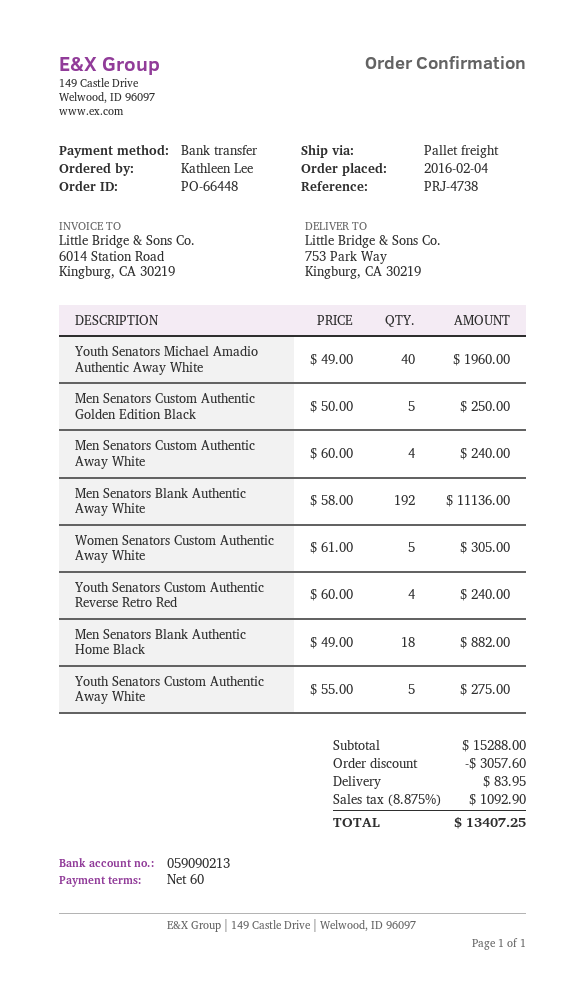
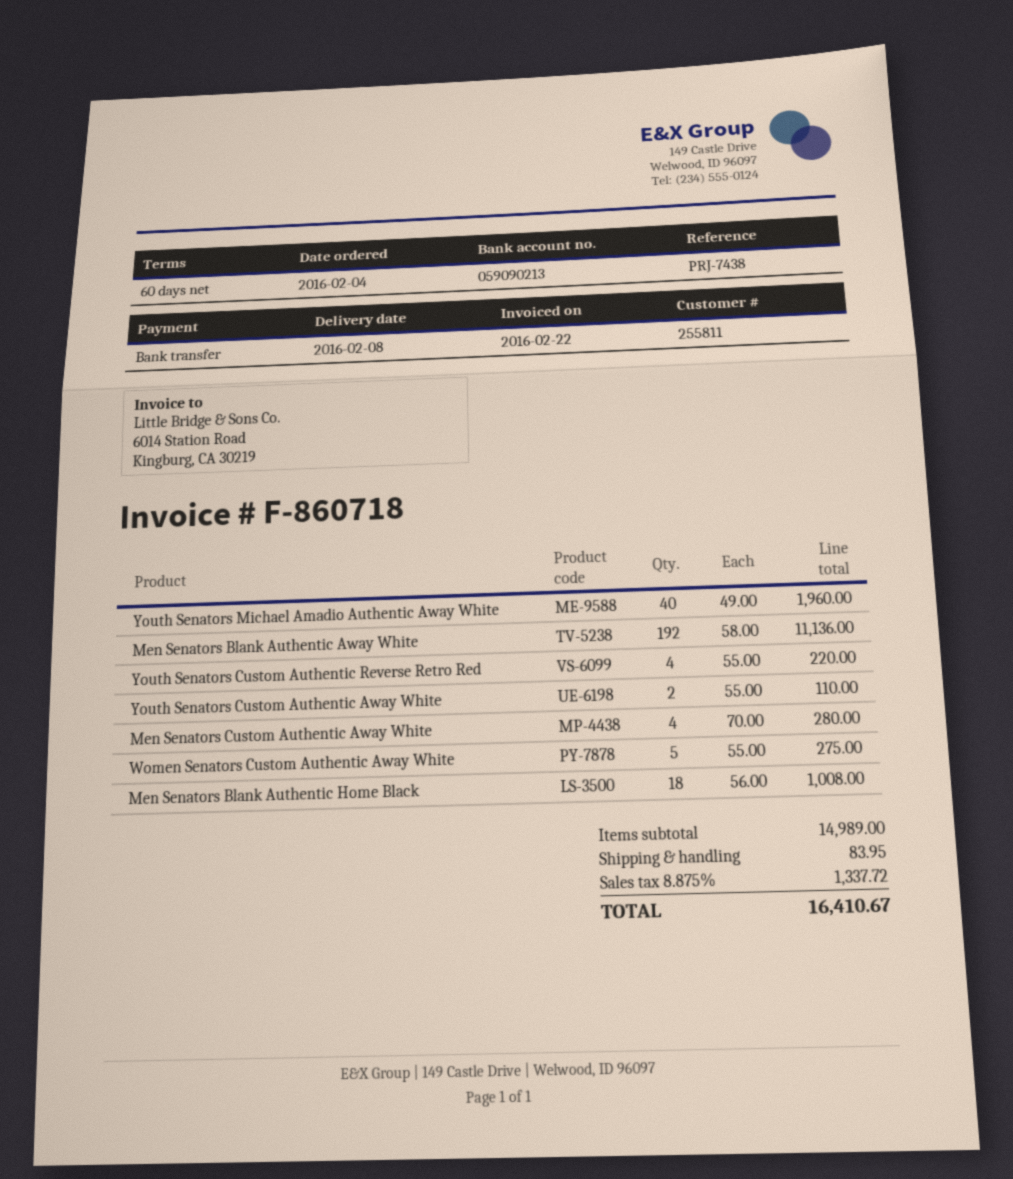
reference: PRJ-4738 -> PRJ-7438
Men Senators Custom Authentic Golden Edition Black: 5 x 50.00 = 250.00 -> none
Men Senators Custom Authentic Away White: 4 x 60.00 = 240.00 -> 4 x 70.00 = 280.00
Women Senators Custom Authentic Away White: 5 x 61.00 = 305.00 -> 5 x 55.00 = 275.00
Youth Senators Custom Authentic Reverse Retro Red: 4 x 60.00 = 240.00 -> 4 x 55.00 = 220.00
Men Senators Blank Authentic Home Black: 18 x 49.00 = 882.00 -> 18 x 56.00 = 1008.00
Youth Senators Custom Authentic Away White: 5 x 55.00 = 275.00 -> 2 x 55.00 = 110.00
subtotal: 15288.00 -> 14989.00
discount: 3057.60 -> none
tax: 8.875% = 1092.90 -> 8.875% = 1337.72
total: 13407.25 -> 16410.67

